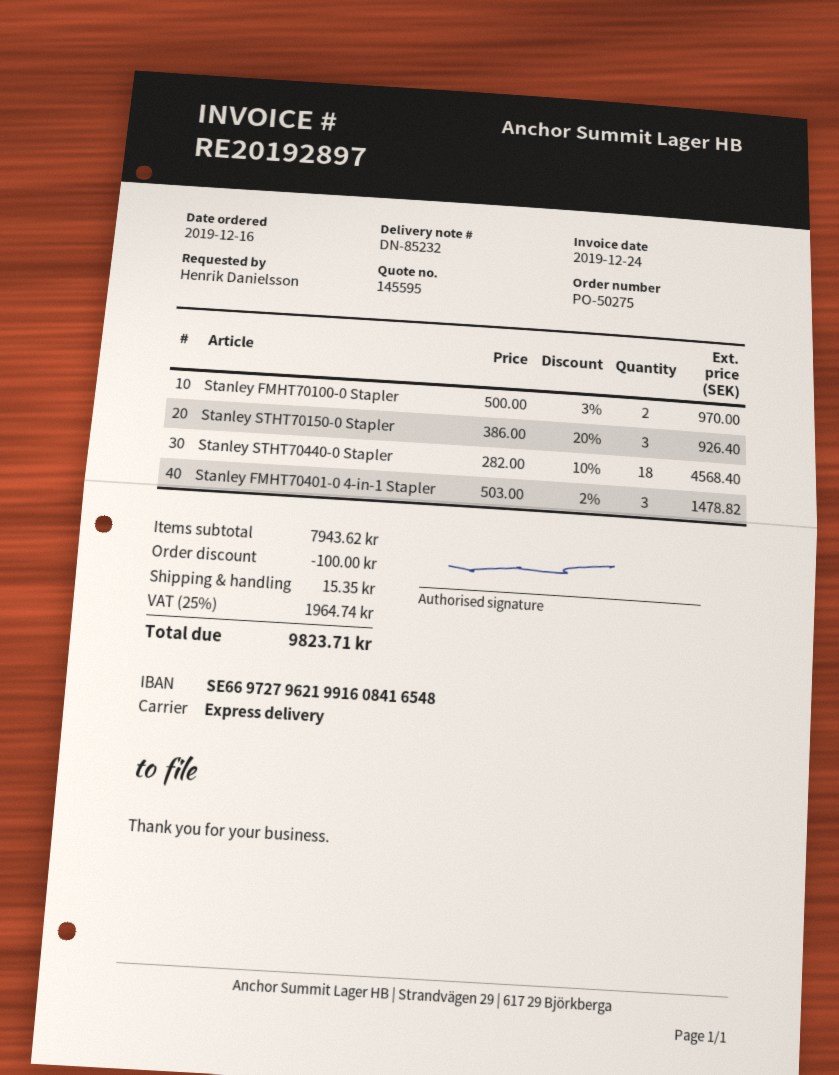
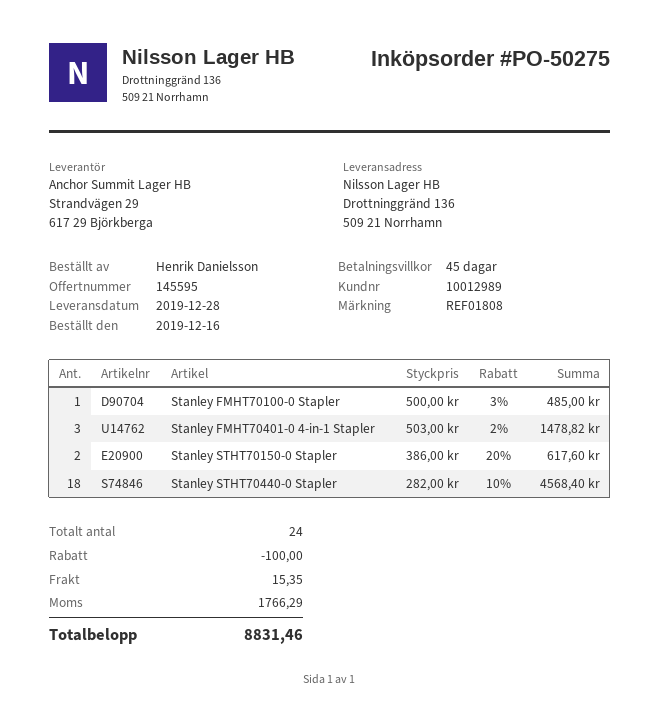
Stanley FMHT70100-0 Stapler: 2 x 500.00 - 3% = 970.00 -> 1 x 500.00 - 3% = 485.00
Stanley STHT70150-0 Stapler: 3 x 386.00 - 20% = 926.40 -> 2 x 386.00 - 20% = 617.60
tax: 1964.74 -> 1766.29
total: 9823.71 -> 8831.46

